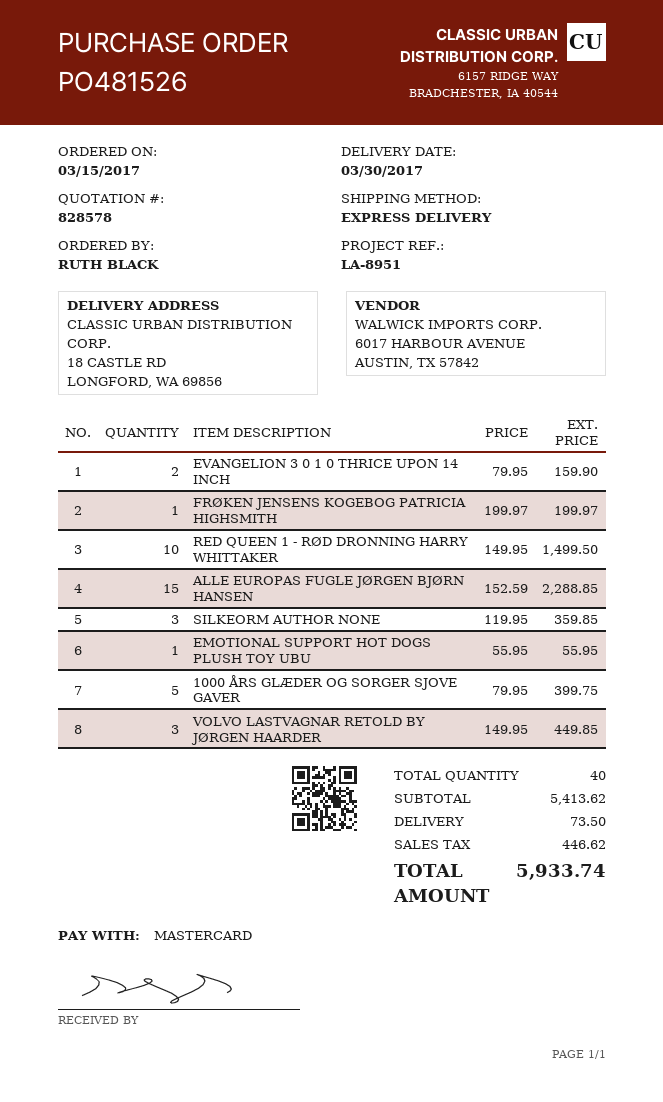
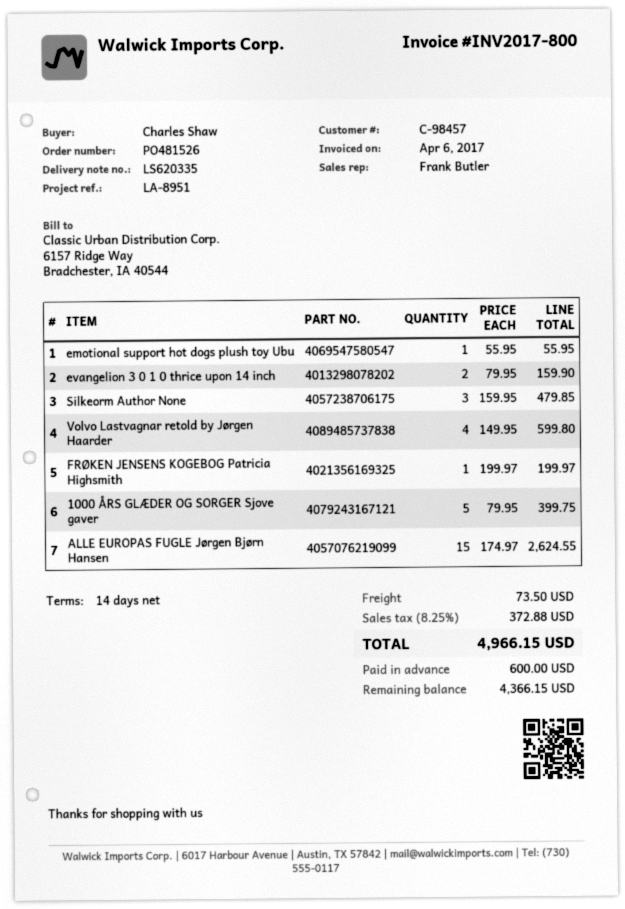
ordered by: RUTH BLACK -> Charles Shaw
RED QUEEN 1 - RØD DRONNING HARRY WHITTAKER: 10 x 149.95 = 1499.50 -> none
ALLE EUROPAS FUGLE JØRGEN BJØRN HANSEN: 15 x 152.59 = 2288.85 -> 15 x 174.97 = 2624.55
SILKEORM AUTHOR NONE: 3 x 119.95 = 359.85 -> 3 x 159.95 = 479.85
VOLVO LASTVAGNAR RETOLD BY JØRGEN HAARDER: 3 x 149.95 = 449.85 -> 4 x 149.95 = 599.80
tax: 446.62 -> 372.88
total: 5933.74 -> 4966.15

